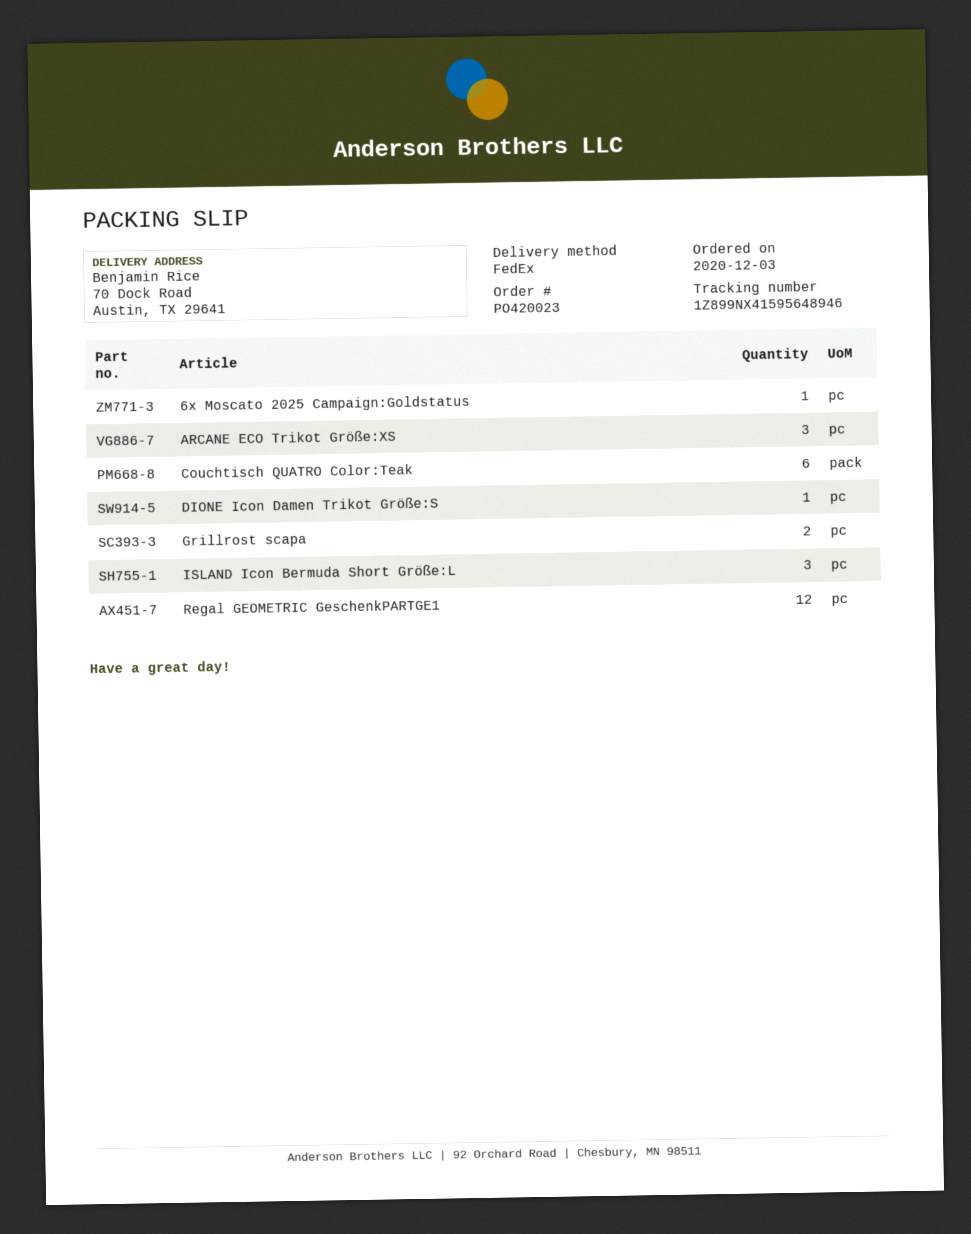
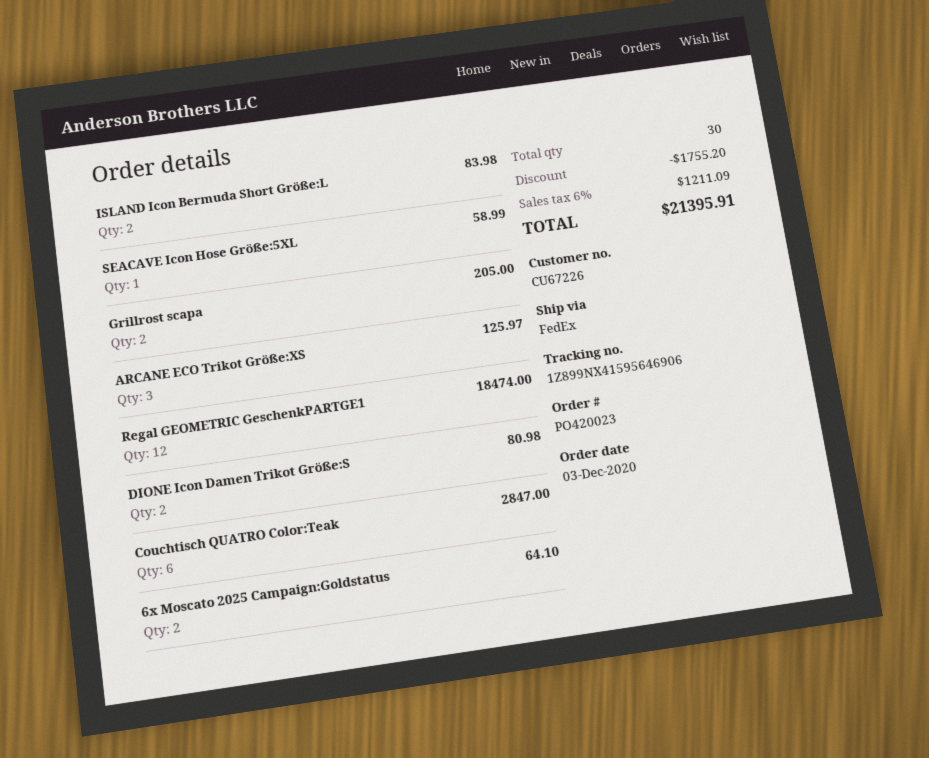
tracking number: 1Z899NX41595648946 -> 1Z899NX41595646906
6x Moscato 2025 Campaign:Goldstatus: 1 -> 2
DIONE Icon Damen Trikot Größe:S: 1 -> 2
ISLAND Icon Bermuda Short Größe:L: 3 -> 2
SEACAVE Icon Hose Größe:5XL: none -> 1

